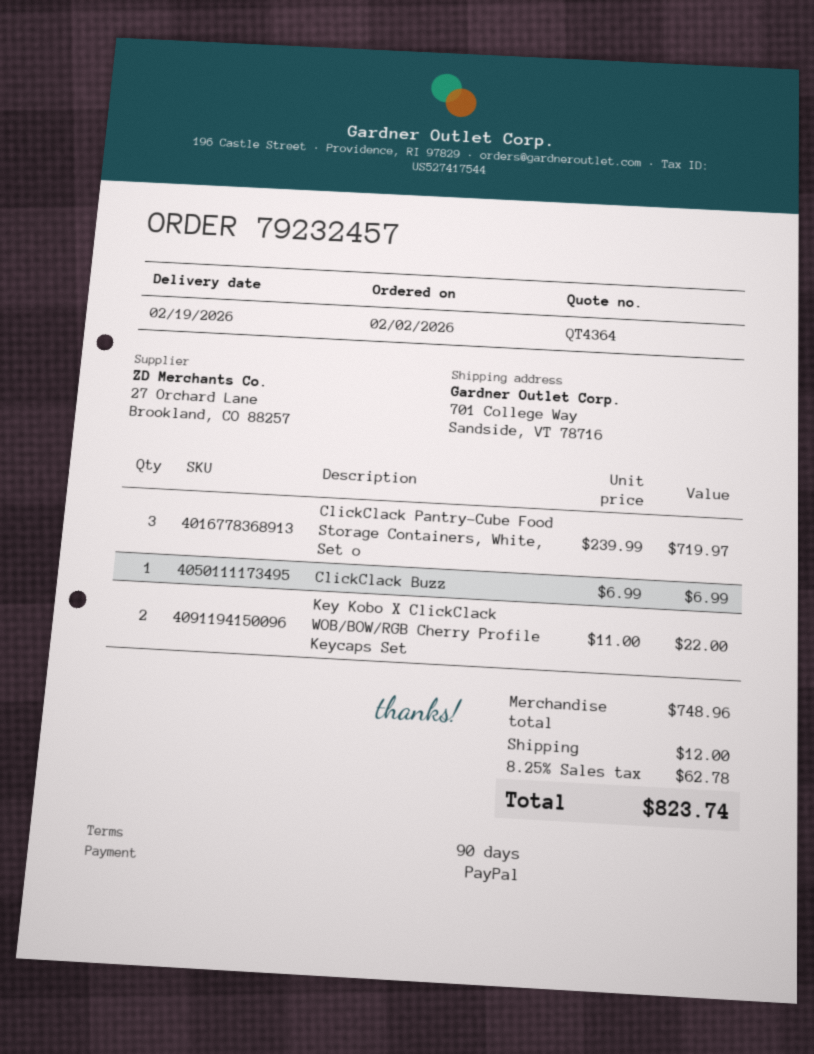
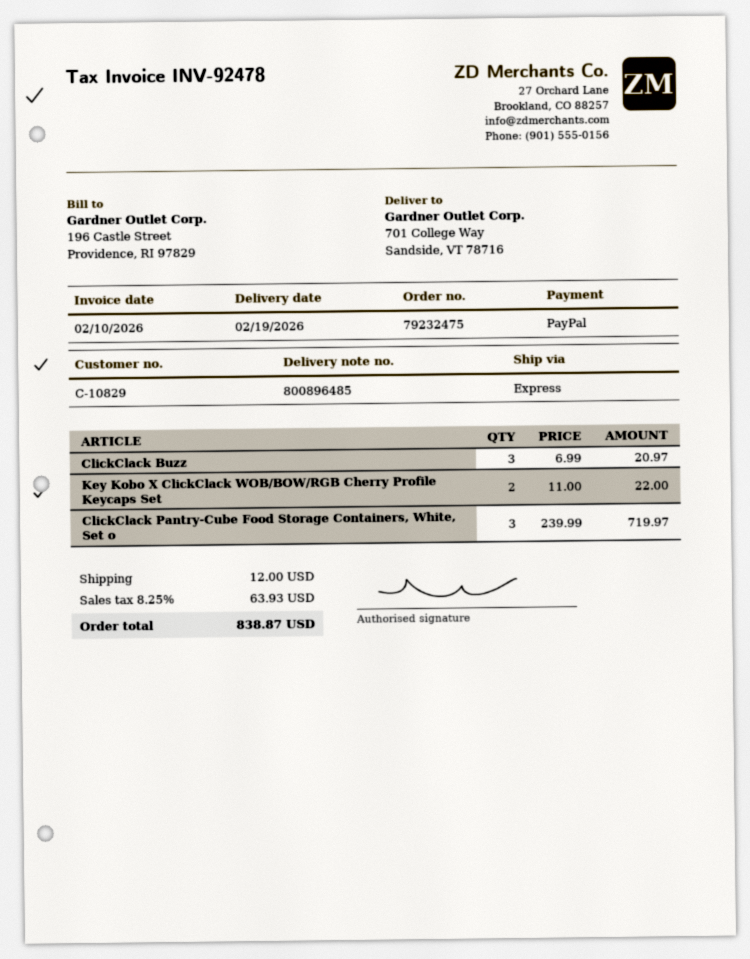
order number: 79232457 -> 79232475
ClickClack Buzz: 1 x 6.99 = 6.99 -> 3 x 6.99 = 20.97
tax: 8.25% = 62.78 -> 8.25% = 63.93
total: 823.74 -> 838.87

